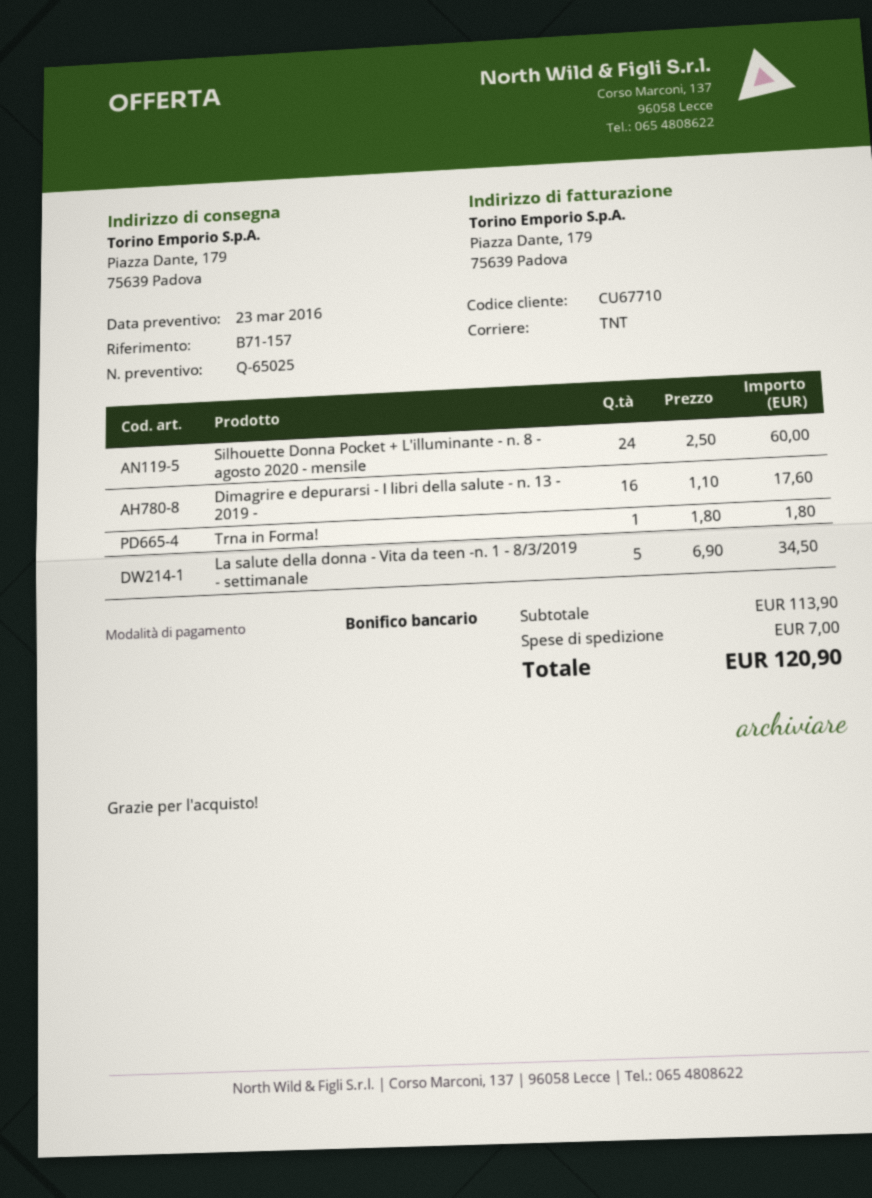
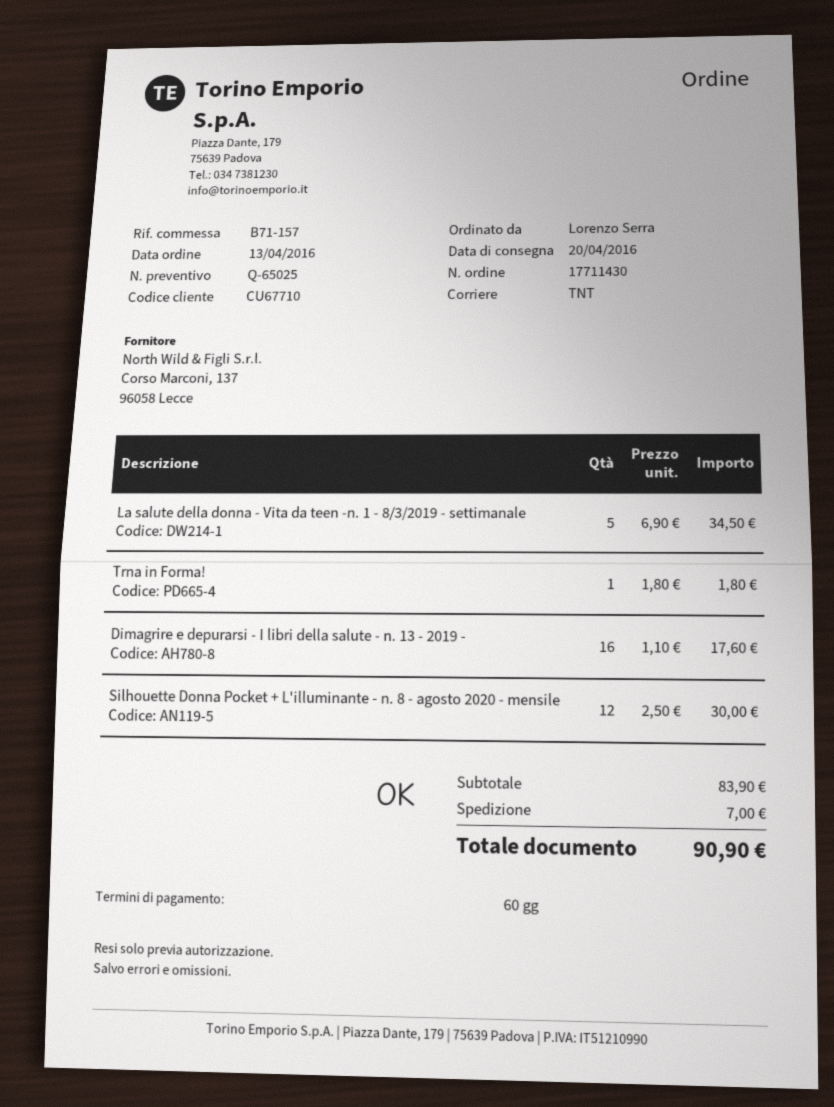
Silhouette Donna Pocket + L'illuminante - n. 8 - agosto 2020 - mensile: 24 x 2.50 = 60.00 -> 12 x 2.50 = 30.00
subtotal: 113.90 -> 83.90
total: 120.90 -> 90.90

